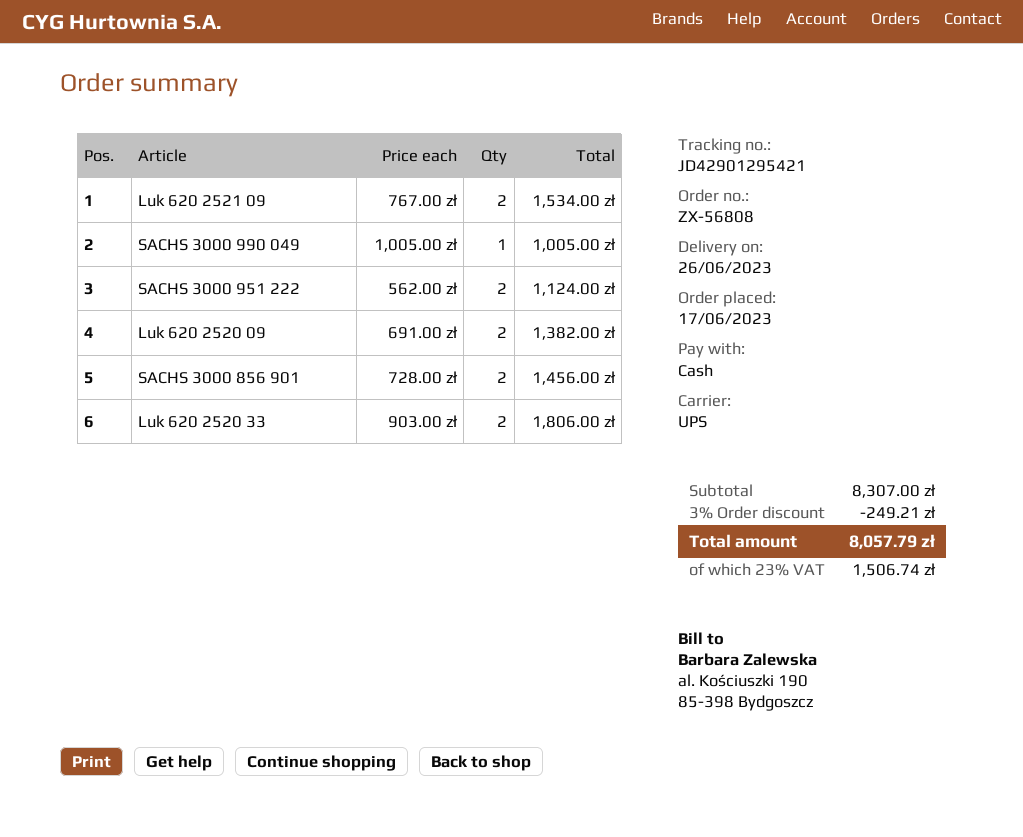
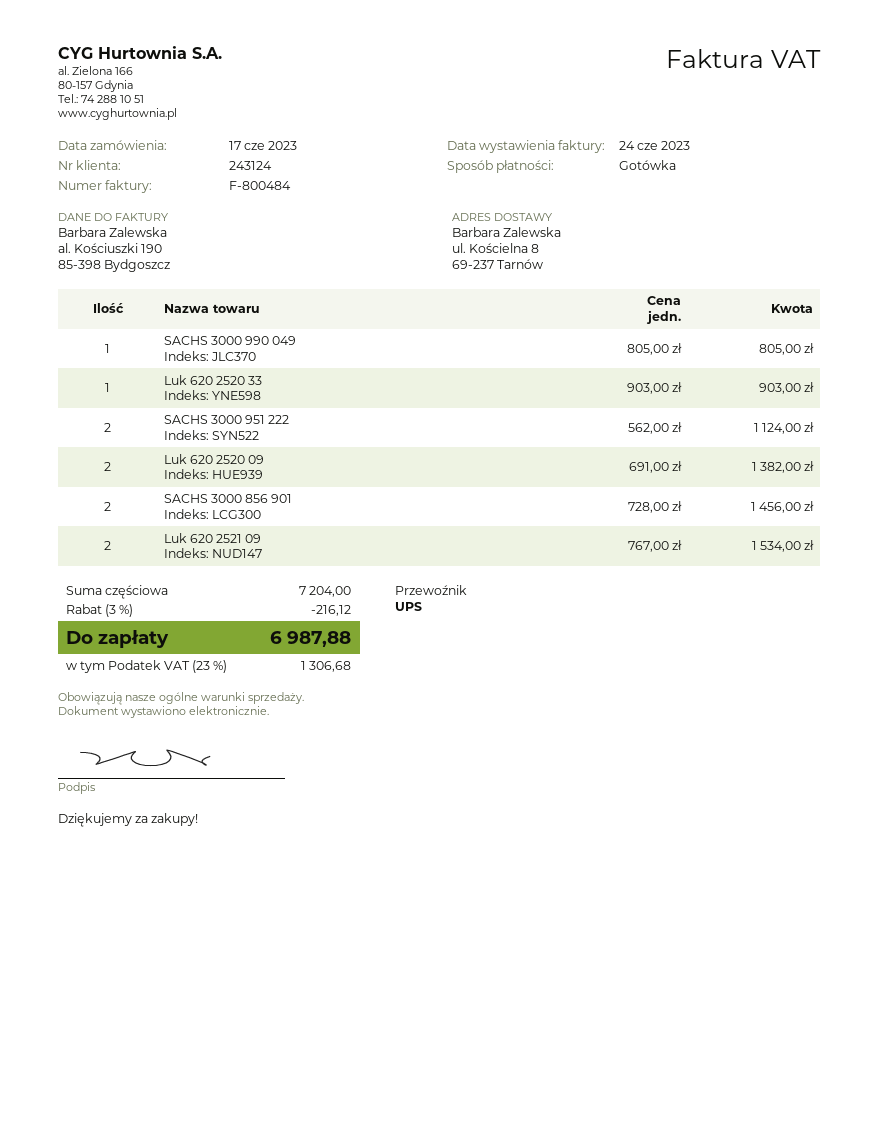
SACHS 3000 990 049: 1 x 1005.00 = 1005.00 -> 1 x 805.00 = 805.00
Luk 620 2520 33: 2 x 903.00 = 1806.00 -> 1 x 903.00 = 903.00
subtotal: 8307.00 -> 7204.00
discount: 3% = 249.21 -> 3% = 216.12
tax: 23% = 1506.74 -> 23% = 1306.68
total: 8057.79 -> 6987.88

